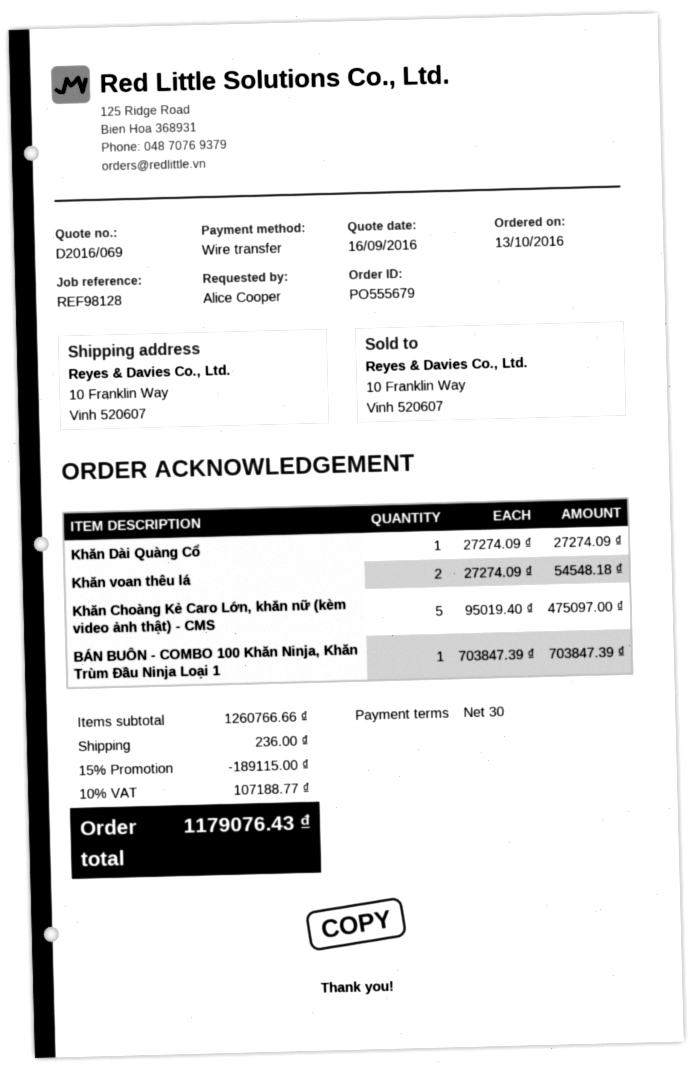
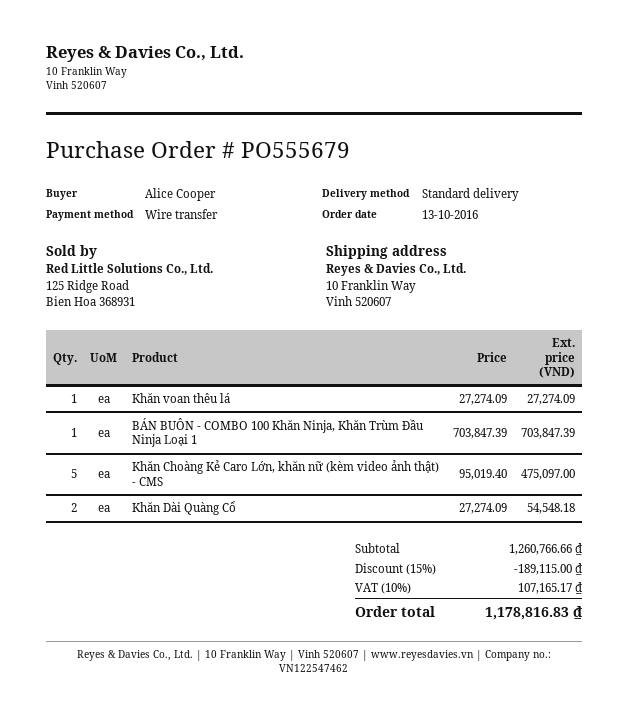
Khăn Dài Quàng Cổ: 1 x 27274.09 = 27274.09 -> 2 x 27274.09 = 54548.18
Khăn voan thêu lá: 2 x 27274.09 = 54548.18 -> 1 x 27274.09 = 27274.09
shipping: 236.00 -> none
tax: 10% = 107188.77 -> 10% = 107165.17
total: 1179076.43 -> 1178816.83

